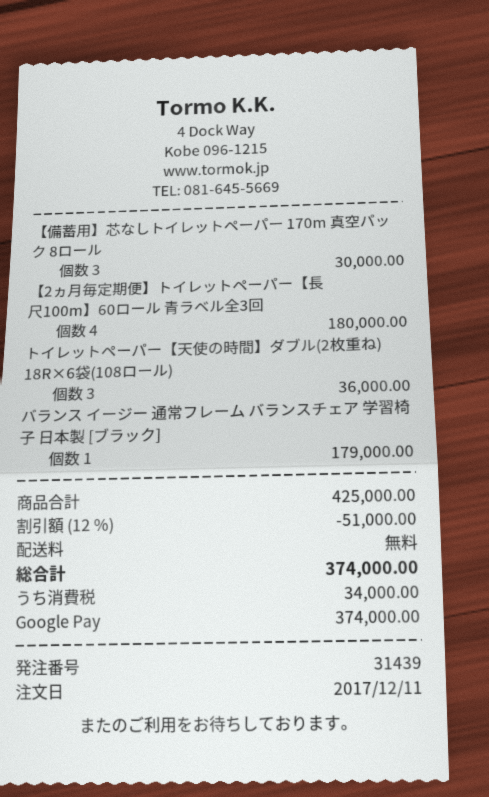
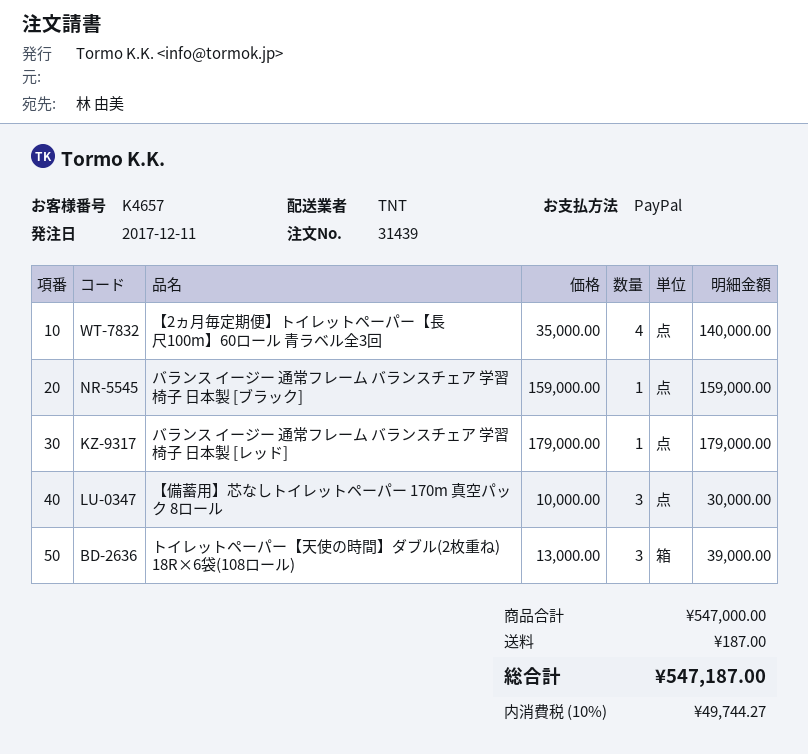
payment method: Google Pay -> PayPal
【2ヵ月毎定期便】トイレットペーパー【長尺100m】60ロール 青ラベル全3回: 4 for 180000.00 -> 4 for 140000.00
トイレットペーパー【天使の時間】ダブル(2枚重ね) 18R×6袋(108ロール): 3 for 36000.00 -> 3 for 39000.00
バランス イージー 通常フレーム バランスチェア 学習椅子 日本製 [ブラック]: 1 for 179000.00 -> 1 for 159000.00
バランス イージー 通常フレーム バランスチェア 学習椅子 日本製 [レッド]: none -> 1 for 179000.00
subtotal: 425000.00 -> 547000.00
discount: 12% = 51000.00 -> none
shipping: 0.00 -> 187.00
tax: 34000.00 -> 49744.27
total: 374000.00 -> 547187.00

